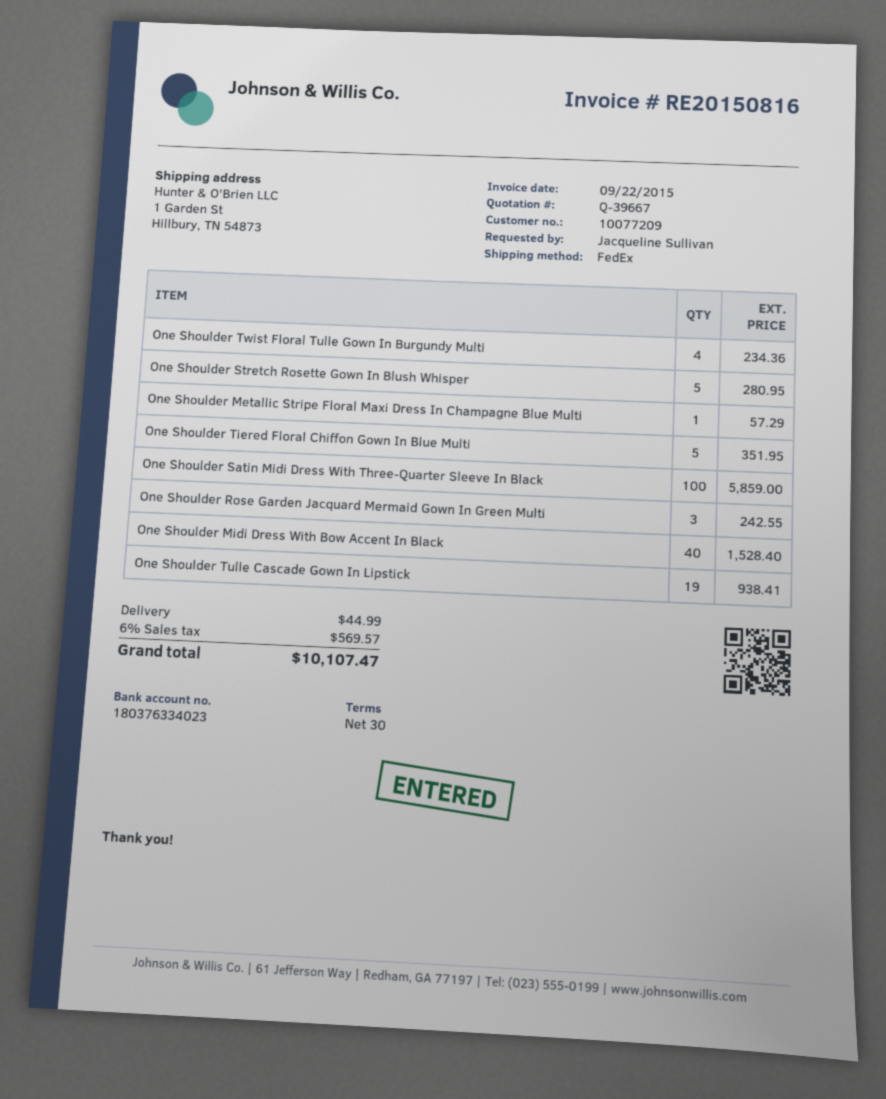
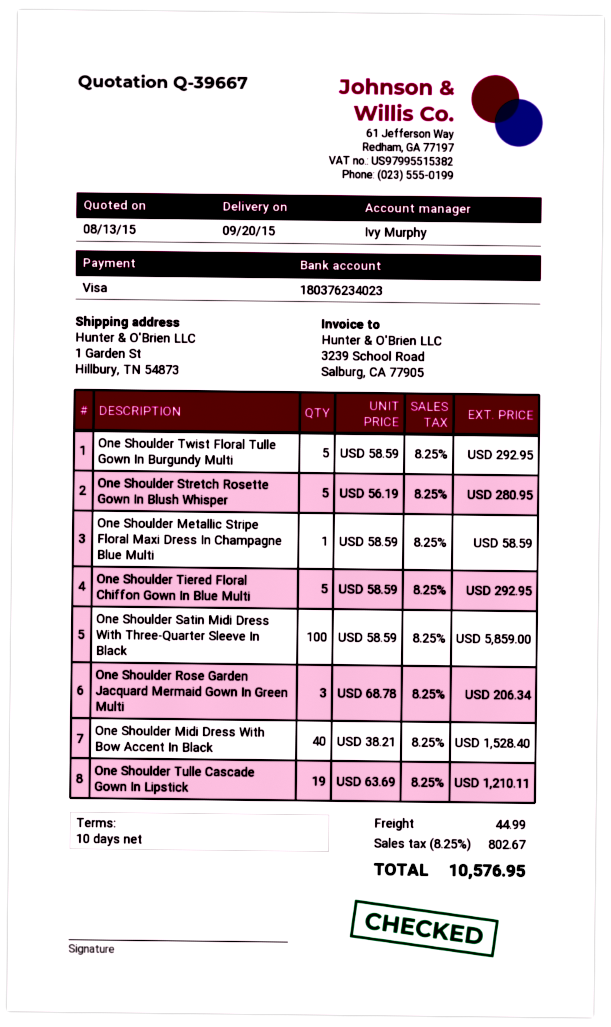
payment terms: 30 days -> 10 days
bank account: 180376334023 -> 180376234023
One Shoulder Twist Floral Tulle Gown In Burgundy Multi: 4 for 234.36 -> 5 for 292.95
One Shoulder Metallic Stripe Floral Maxi Dress In Champagne Blue Multi: 1 for 57.29 -> 1 for 58.59
One Shoulder Tiered Floral Chiffon Gown In Blue Multi: 5 for 351.95 -> 5 for 292.95
One Shoulder Rose Garden Jacquard Mermaid Gown In Green Multi: 3 for 242.55 -> 3 for 206.34
One Shoulder Tulle Cascade Gown In Lipstick: 19 for 938.41 -> 19 for 1210.11
tax: 6% = 569.57 -> 8.25% = 802.67
total: 10107.47 -> 10576.95

